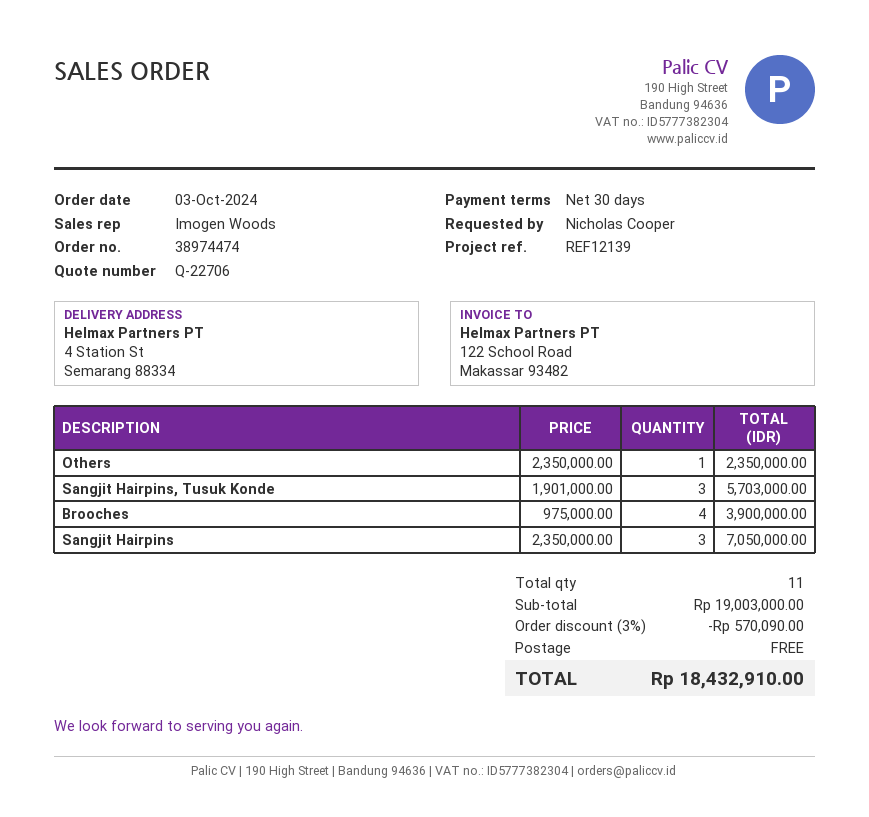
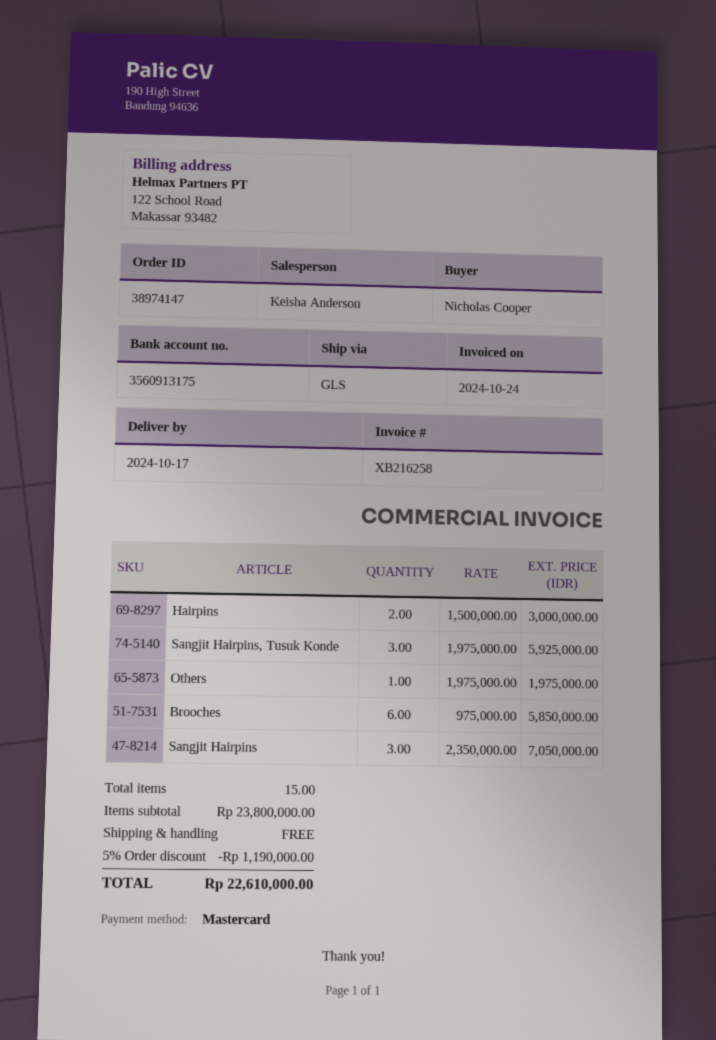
order number: 38974474 -> 38974147
sales rep: Imogen Woods -> Keisha Anderson
Others: 1 x 2350000.00 = 2350000.00 -> 1 x 1975000.00 = 1975000.00
Sangjit Hairpins, Tusuk Konde: 3 x 1901000.00 = 5703000.00 -> 3 x 1975000.00 = 5925000.00
Brooches: 4 x 975000.00 = 3900000.00 -> 6 x 975000.00 = 5850000.00
Hairpins: none -> 2 x 1500000.00 = 3000000.00
total quantity: 11 -> 15
subtotal: 19003000.00 -> 23800000.00
discount: 3% = 570090.00 -> 5% = 1190000.00
total: 18432910.00 -> 22610000.00

